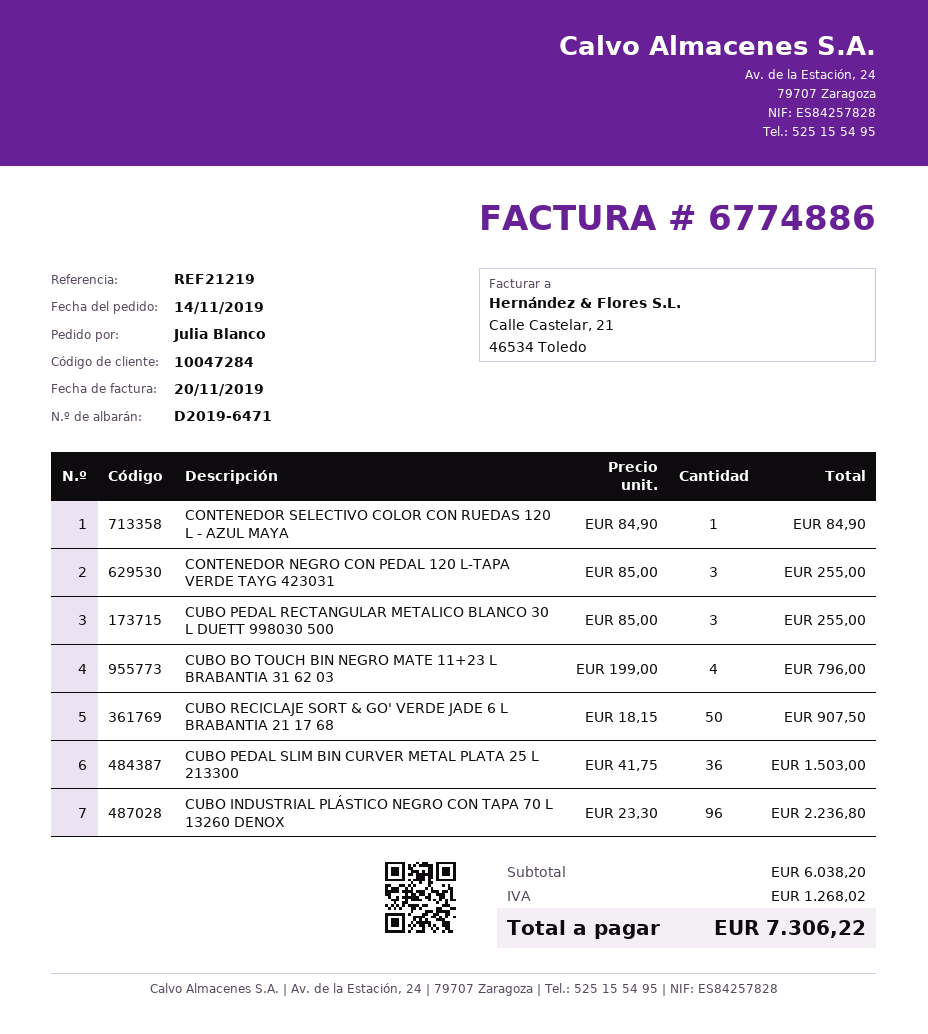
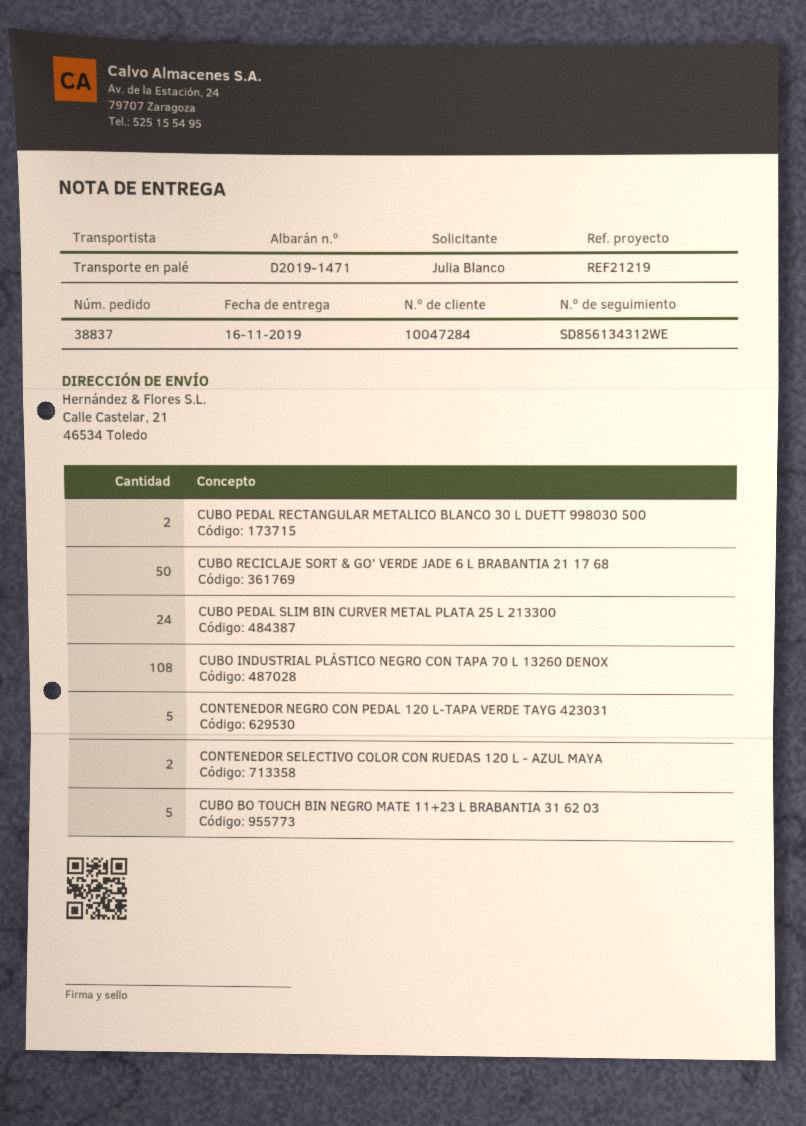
delivery note number: D2019-6471 -> D2019-1471
CONTENEDOR SELECTIVO COLOR CON RUEDAS 120 L - AZUL MAYA: 1 -> 2
CONTENEDOR NEGRO CON PEDAL 120 L-TAPA VERDE TAYG 423031: 3 -> 5
CUBO PEDAL RECTANGULAR METALICO BLANCO 30 L DUETT 998030 500: 3 -> 2
CUBO BO TOUCH BIN NEGRO MATE 11+23 L BRABANTIA 31 62 03: 4 -> 5
CUBO PEDAL SLIM BIN CURVER METAL PLATA 25 L 213300: 36 -> 24
CUBO INDUSTRIAL PLÁSTICO NEGRO CON TAPA 70 L 13260 DENOX: 96 -> 108

